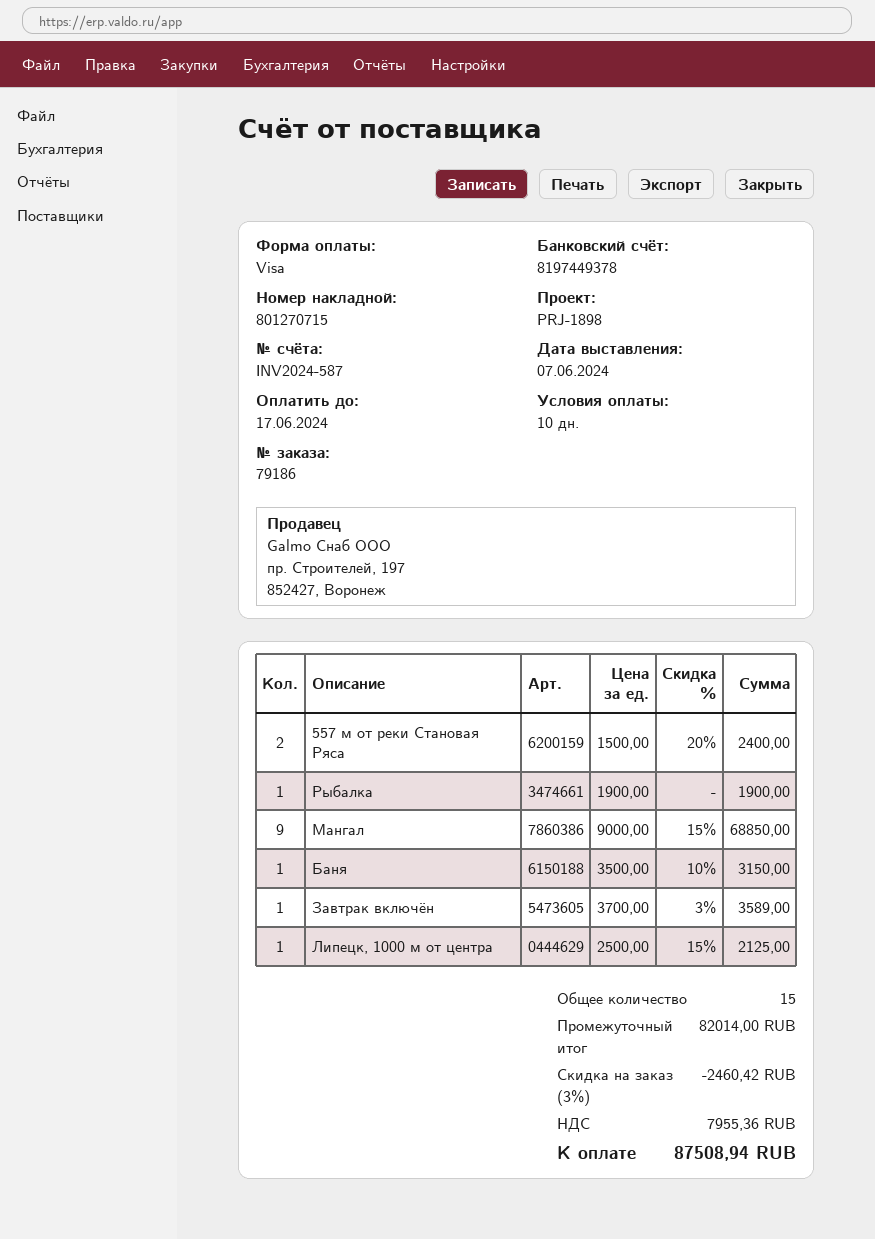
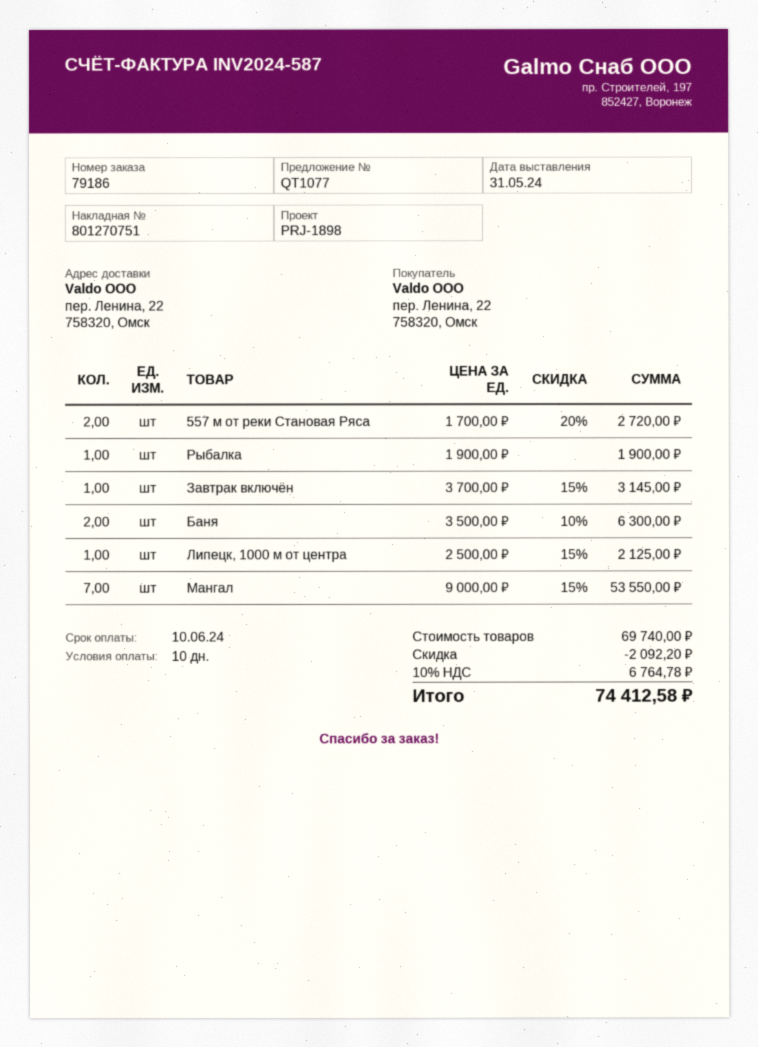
delivery note number: 801270715 -> 801270751
invoice date: 2024-06-07 -> 2024-05-31
due date: 2024-06-17 -> 2024-06-10
557 м от реки Становая Ряса: 2 x 1500.00 - 20% = 2400.00 -> 2 x 1700.00 - 20% = 2720.00
Мангал: 9 x 9000.00 - 15% = 68850.00 -> 7 x 9000.00 - 15% = 53550.00
Баня: 1 x 3500.00 - 10% = 3150.00 -> 2 x 3500.00 - 10% = 6300.00
Завтрак включён: 1 x 3700.00 - 3% = 3589.00 -> 1 x 3700.00 - 15% = 3145.00
subtotal: 82014.00 -> 69740.00
discount: 2460.42 -> 2092.20
tax: 7955.36 -> 6764.78
total: 87508.94 -> 74412.58

